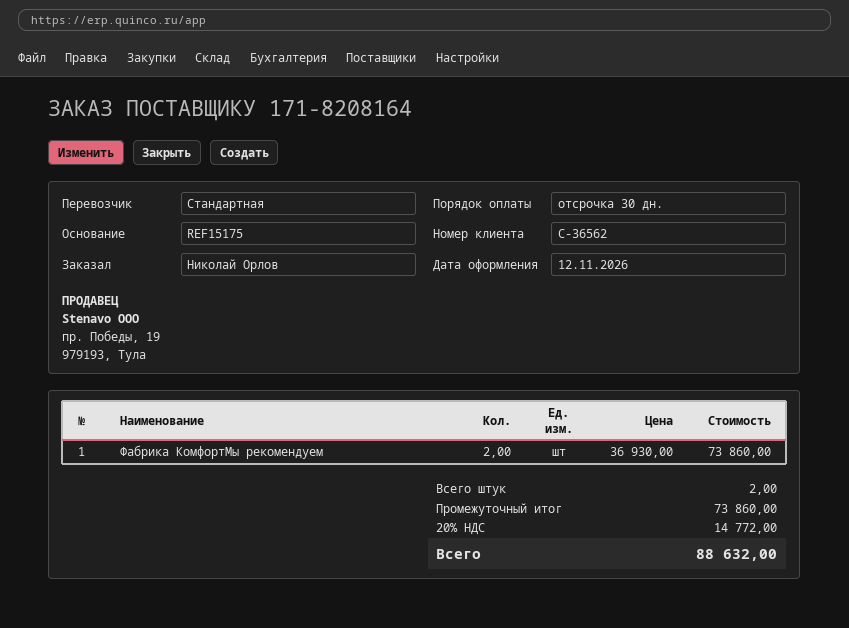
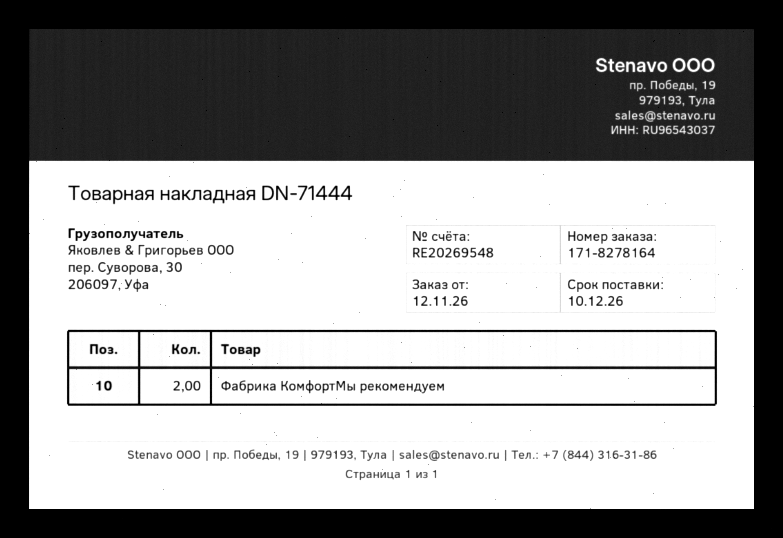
order number: 171-8208164 -> 171-8278164

